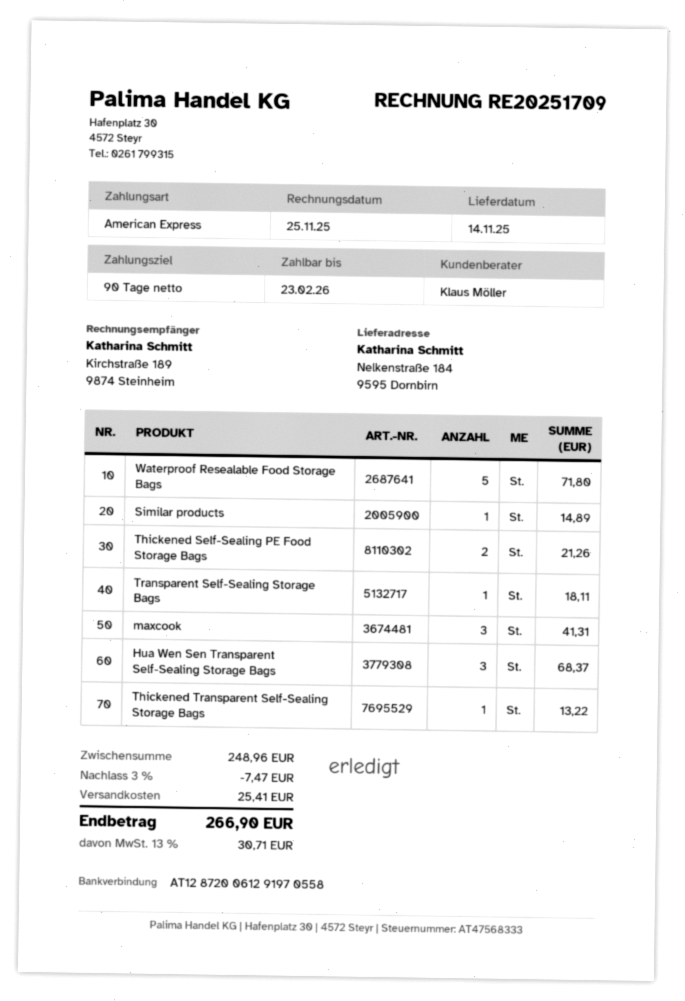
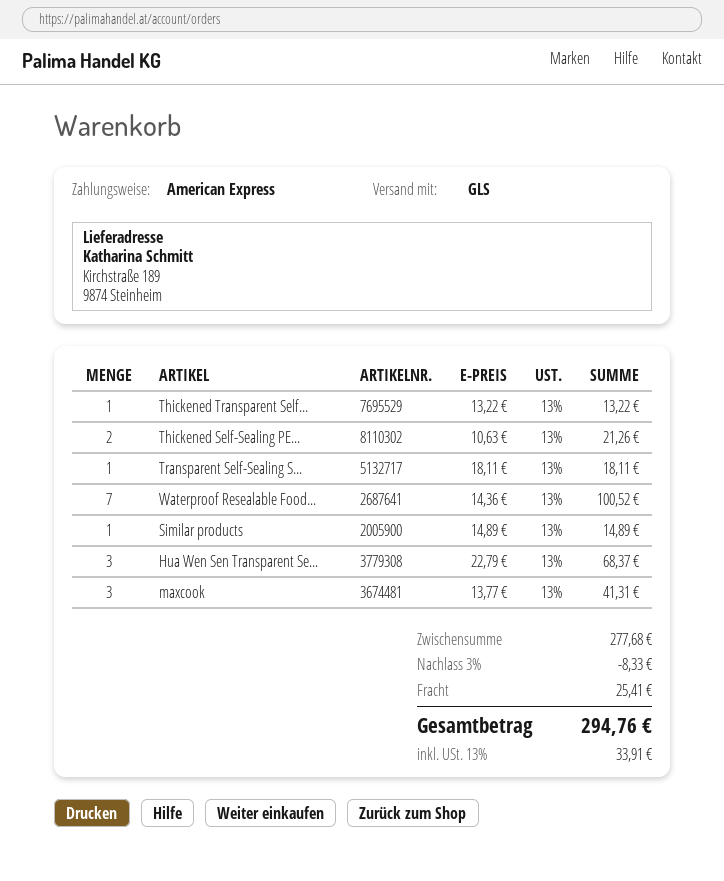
ship to: Nelkenstraße 184, 9595 Dornbirn -> Kirchstraße 189, 9874 Steinheim
Waterproof Resealable Food Storage Bags: 5 for 71.80 -> 7 for 100.52
subtotal: 248.96 -> 277.68
discount: 3% = 7.47 -> 3% = 8.33
tax: 13% = 30.71 -> 13% = 33.91
total: 266.90 -> 294.76

